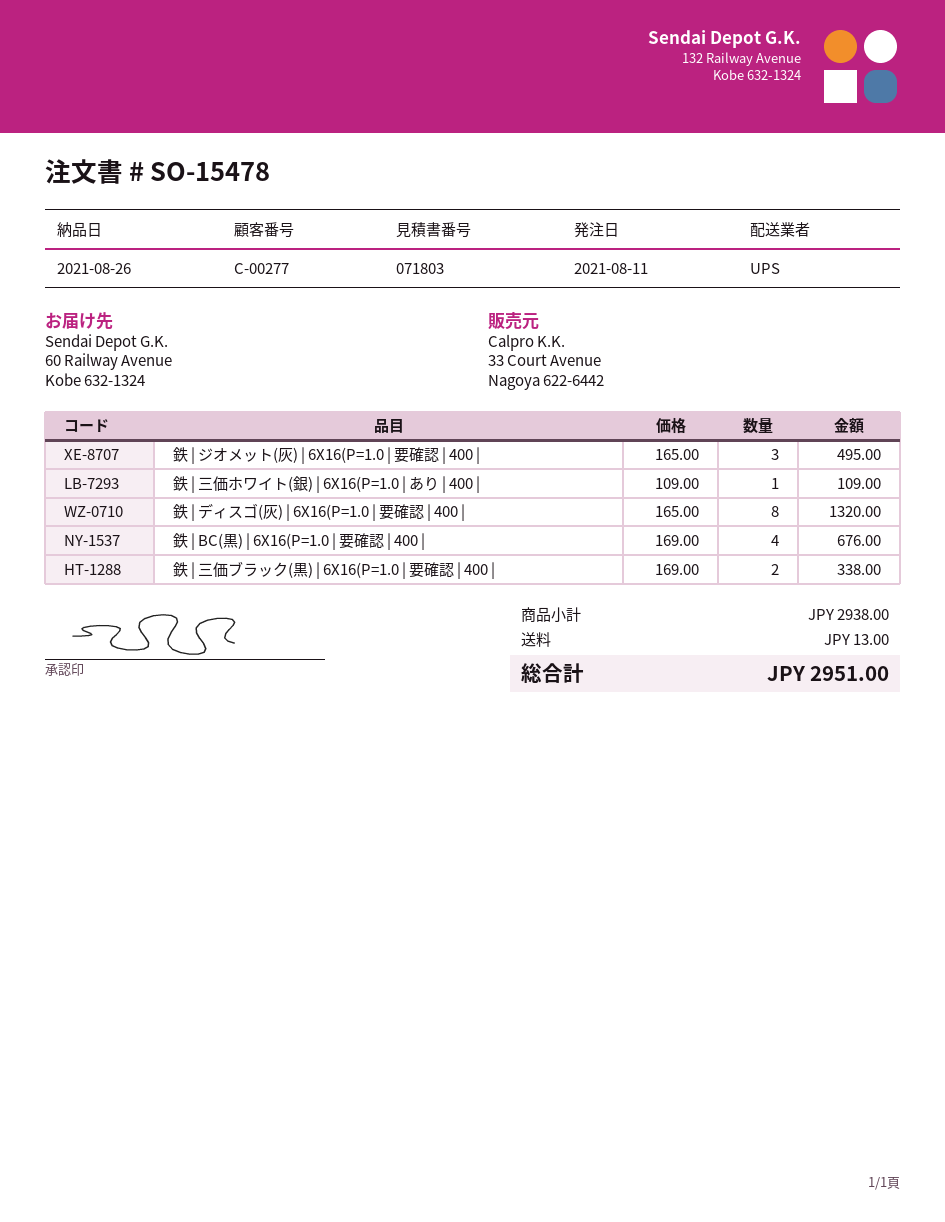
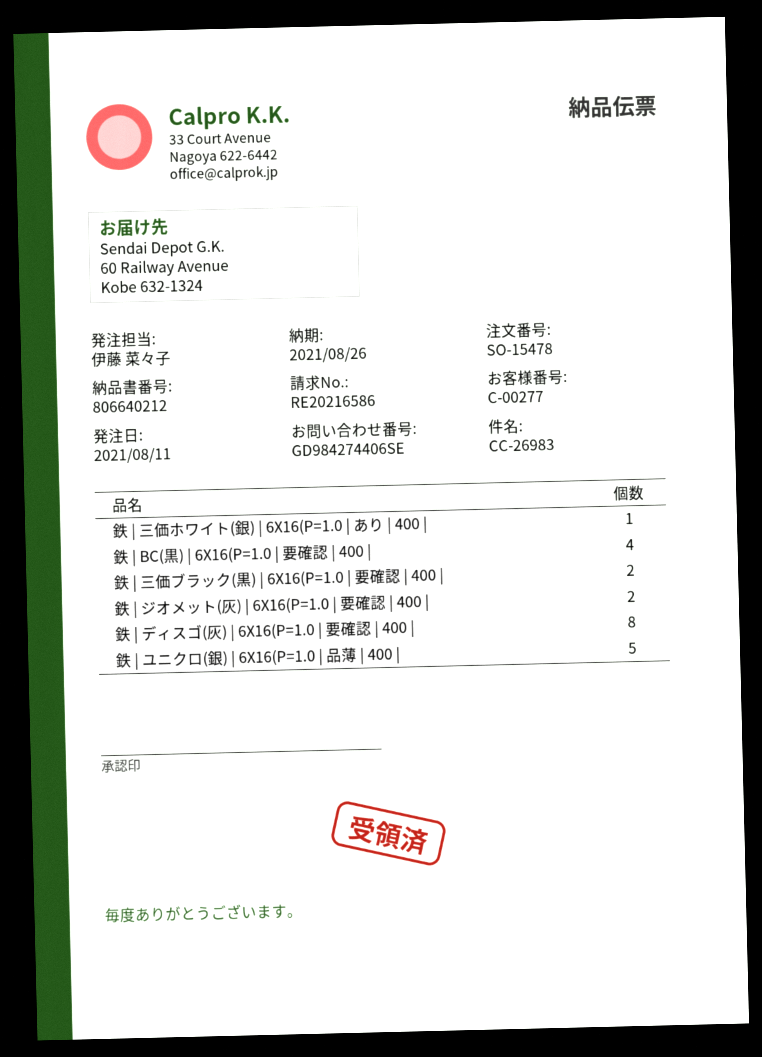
鉄 | ジオメット(灰) | 6X16(P=1.0 | 要確認 | 400 |: 3 -> 2
鉄 | ユニクロ(銀) | 6X16(P=1.0 | 品薄 | 400 |: none -> 5

